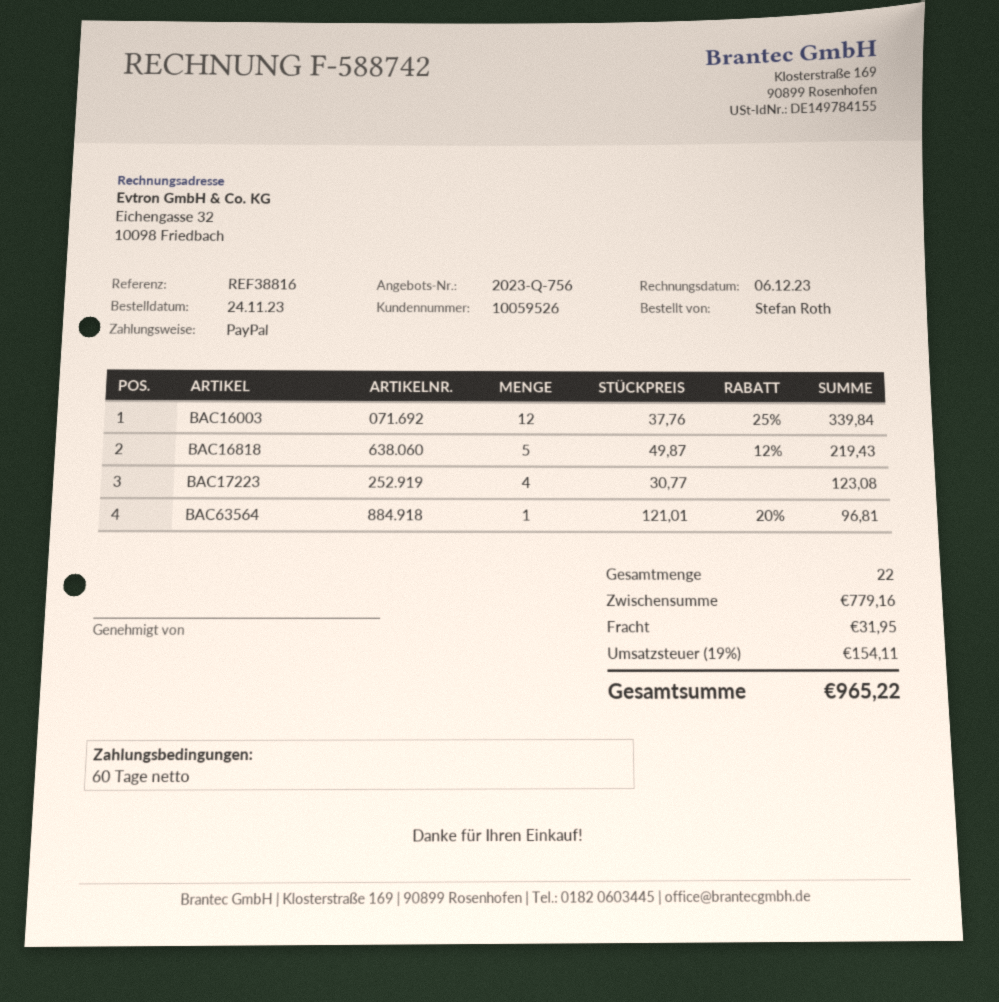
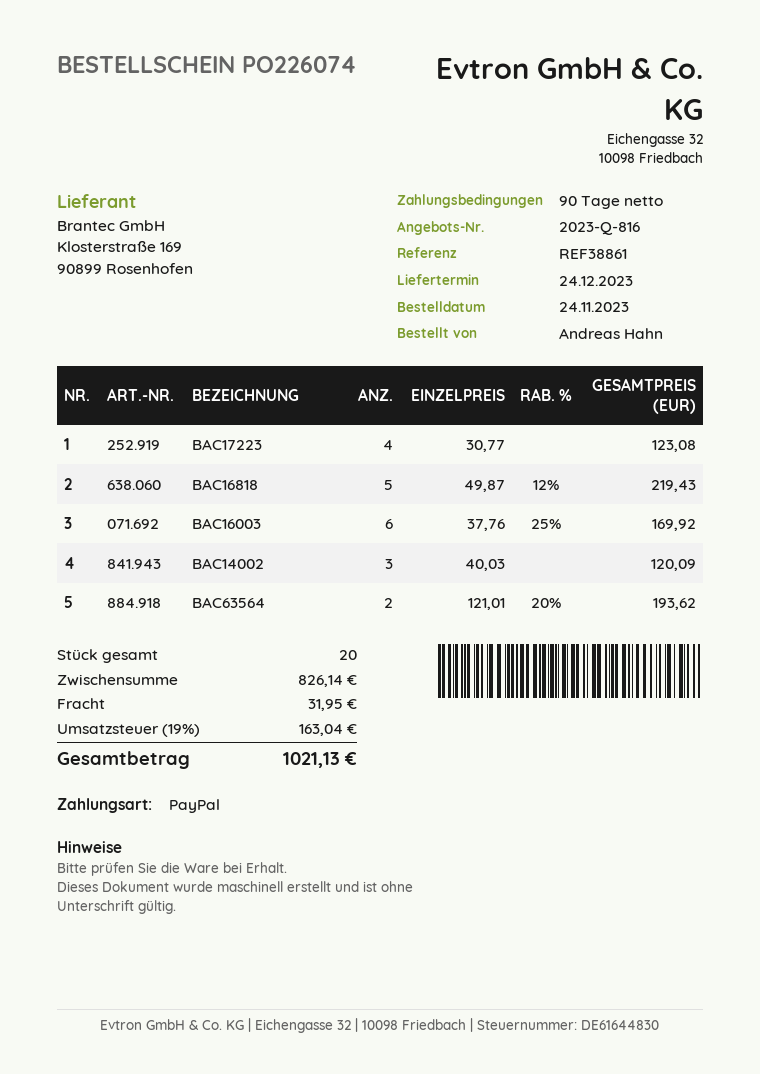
quote number: 2023-Q-756 -> 2023-Q-816
payment terms: 60 days -> 90 days
reference: REF38816 -> REF38861
ordered by: Stefan Roth -> Andreas Hahn
BAC16003: 12 x 37.76 - 25% = 339.84 -> 6 x 37.76 - 25% = 169.92
BAC63564: 1 x 121.01 - 20% = 96.81 -> 2 x 121.01 - 20% = 193.62
BAC14002: none -> 3 x 40.03 = 120.09
total quantity: 22 -> 20
subtotal: 779.16 -> 826.14
tax: 19% = 154.11 -> 19% = 163.04
total: 965.22 -> 1021.13

